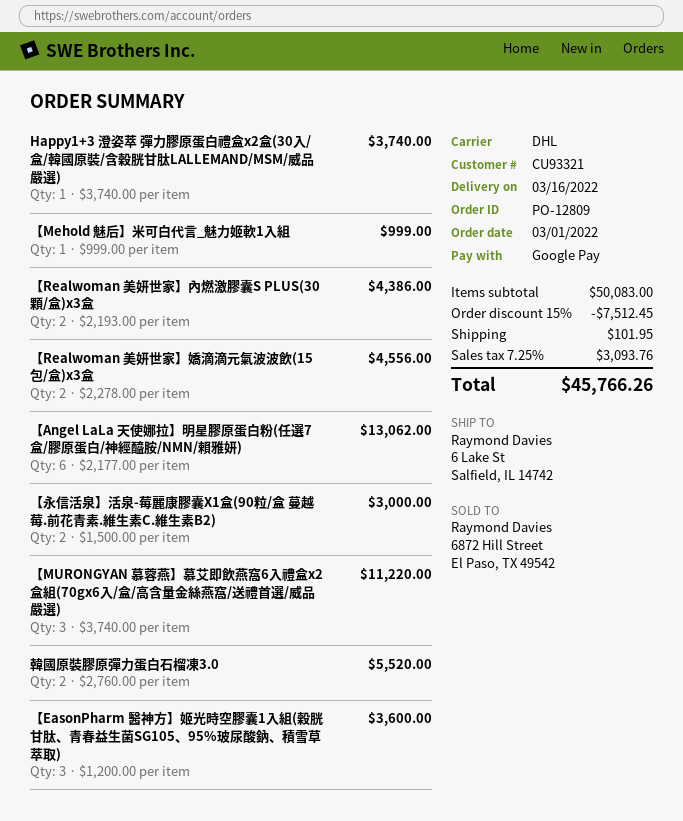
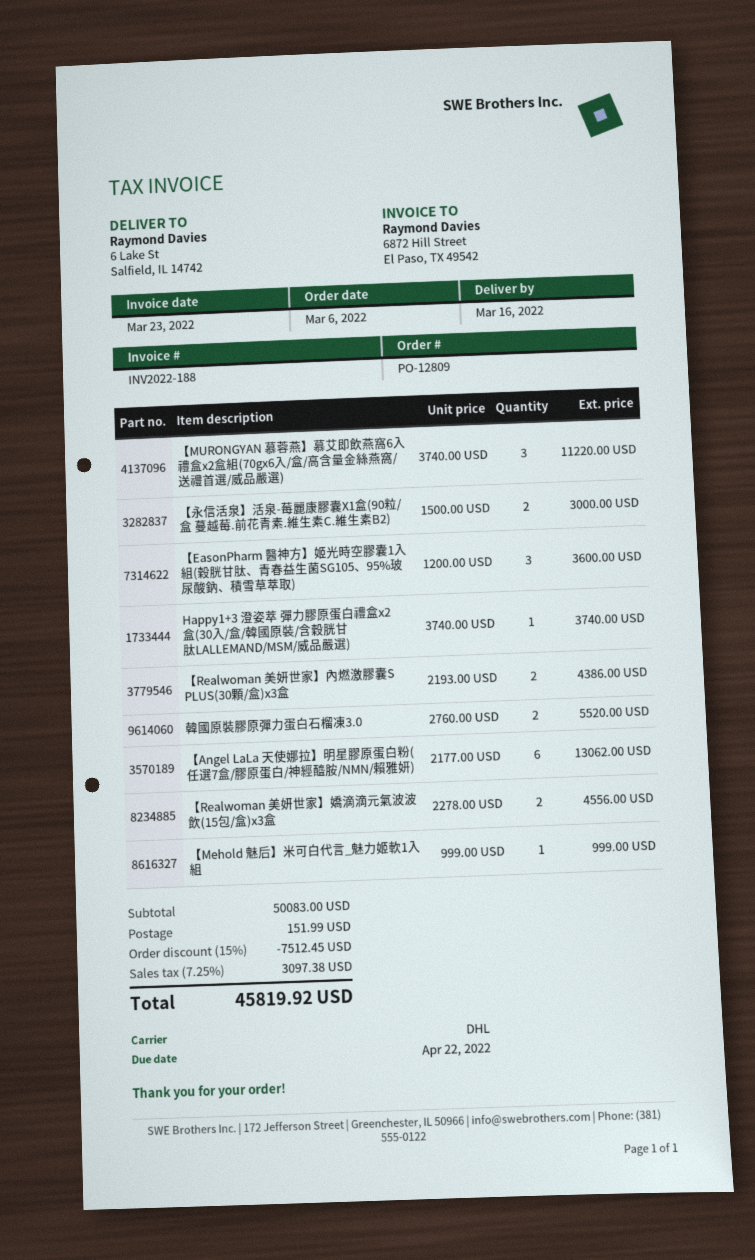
order date: 2022-03-01 -> 2022-03-06
shipping: 101.95 -> 151.99
tax: 7.25% = 3093.76 -> 7.25% = 3097.38
total: 45766.26 -> 45819.92

